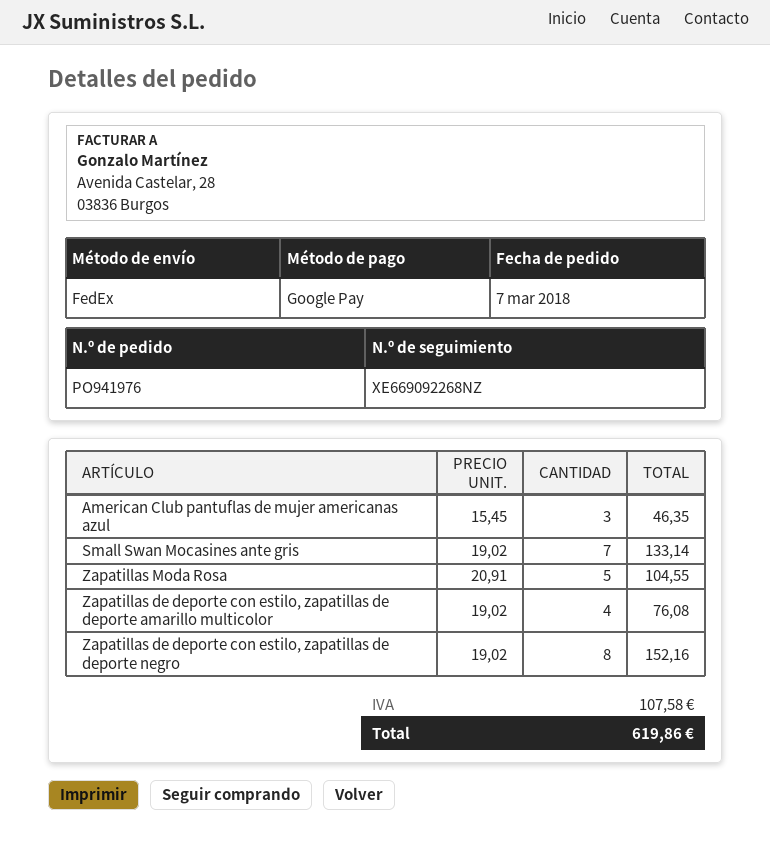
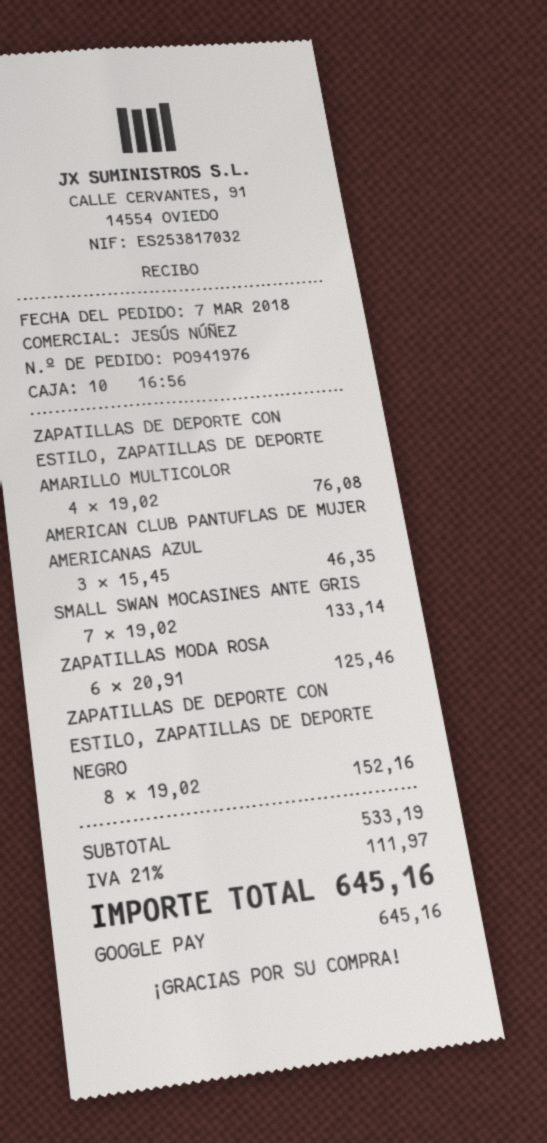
Zapatillas Moda Rosa: 5 x 20.91 = 104.55 -> 6 x 20.91 = 125.46
tax: 107.58 -> 111.97
total: 619.86 -> 645.16

